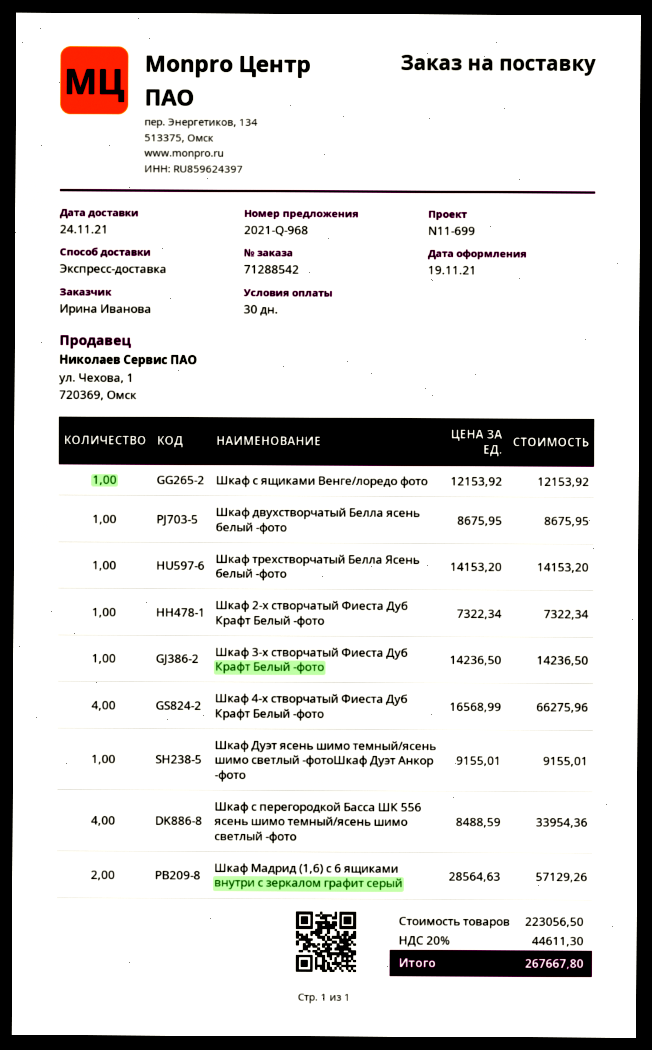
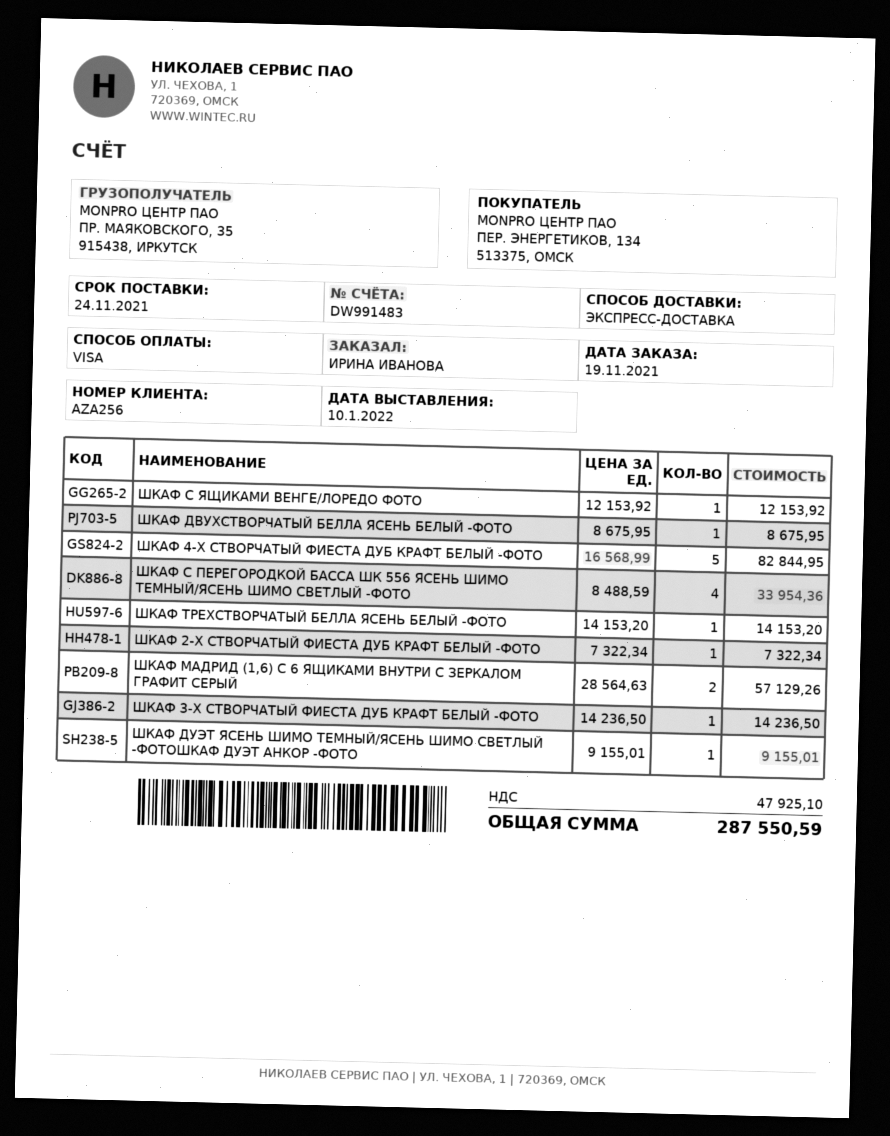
Шкаф 4-х створчатый Фиеста Дуб Крафт Белый -фото: 4 x 16568.99 = 66275.96 -> 5 x 16568.99 = 82844.95
tax: 44611.30 -> 47925.10
total: 267667.80 -> 287550.59

